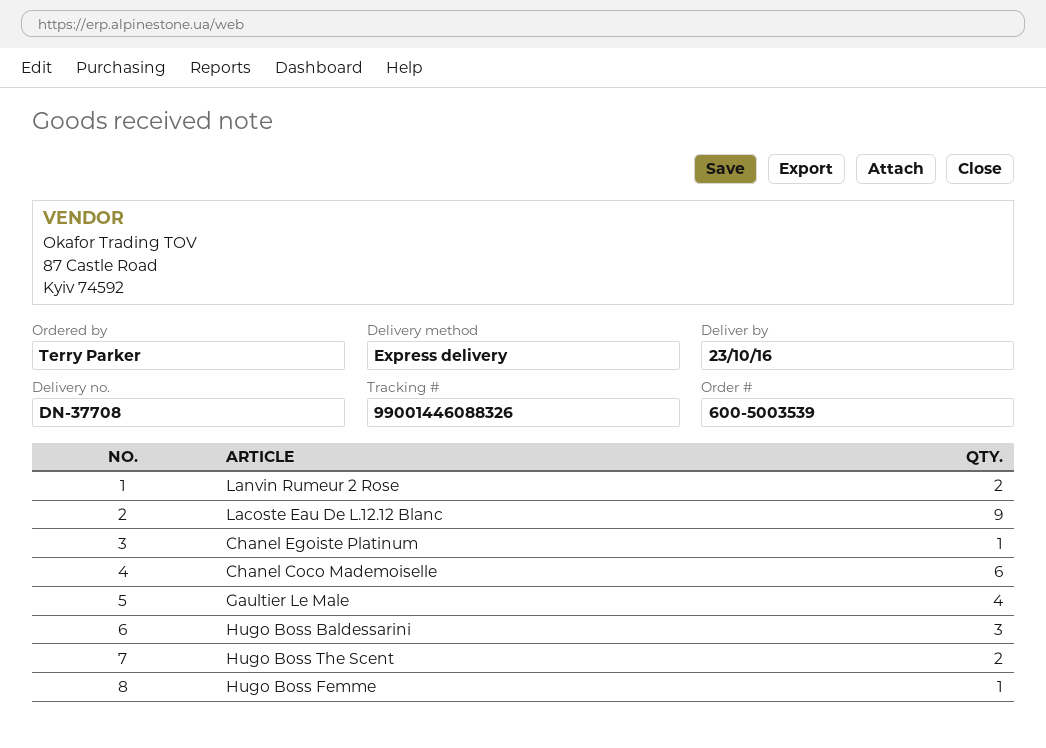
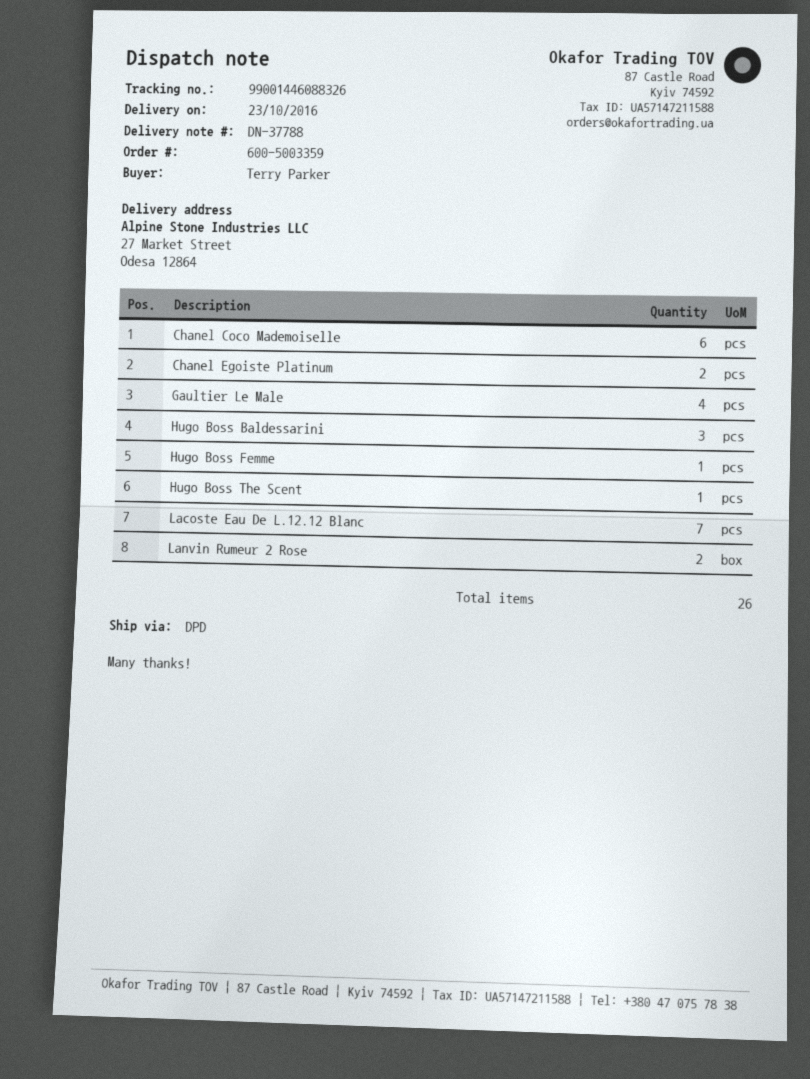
order number: 600-5003539 -> 600-5003359
delivery note number: DN-37708 -> DN-37788
shipping method: express -> DPD
Lacoste Eau De L.12.12 Blanc: 9 -> 7
Chanel Egoiste Platinum: 1 -> 2
Hugo Boss The Scent: 2 -> 1

